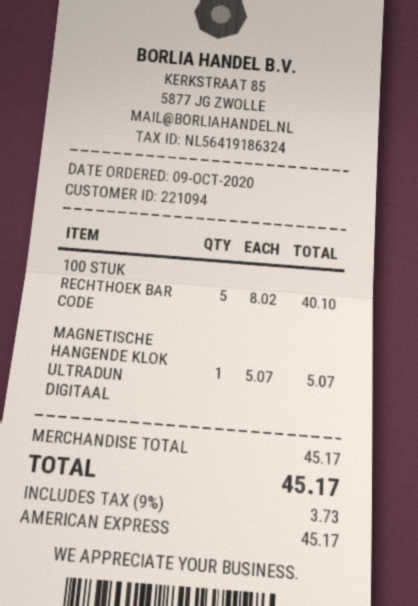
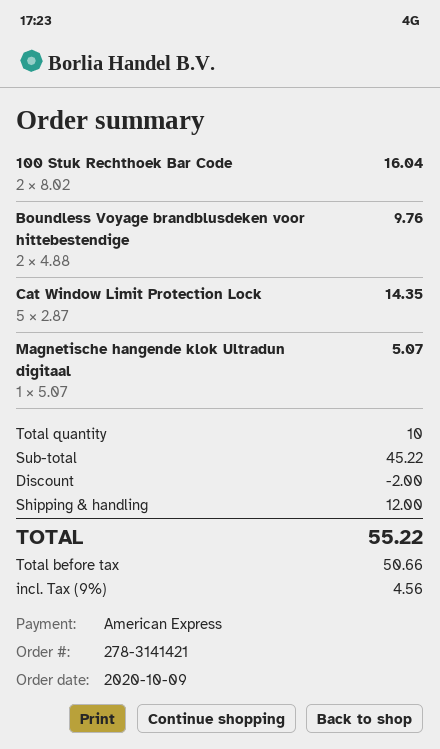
100 STUK RECHTHOEK BAR CODE: 5 x 8.02 = 40.10 -> 2 x 8.02 = 16.04
Boundless Voyage brandblusdeken voor hittebestendige: none -> 2 x 4.88 = 9.76
Cat Window Limit Protection Lock: none -> 5 x 2.87 = 14.35
subtotal: 45.17 -> 45.22
discount: none -> 2.00
shipping: none -> 12.00
tax: 9% = 3.73 -> 9% = 4.56
total: 45.17 -> 55.22

